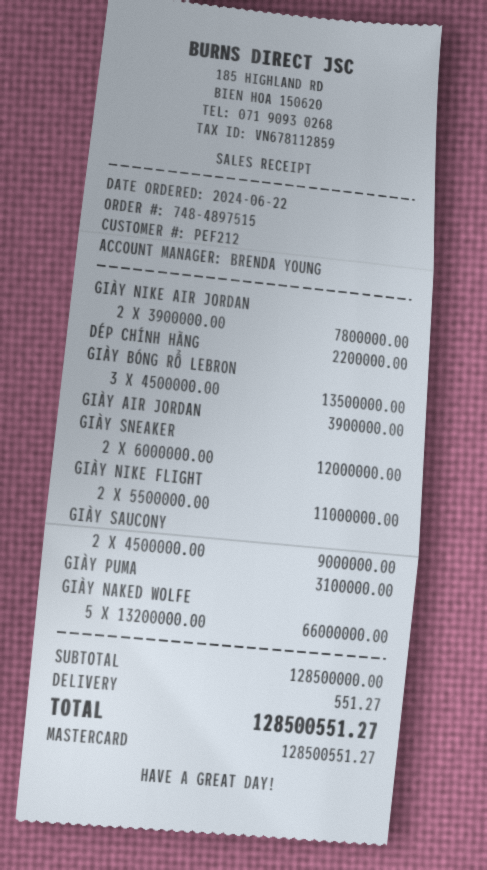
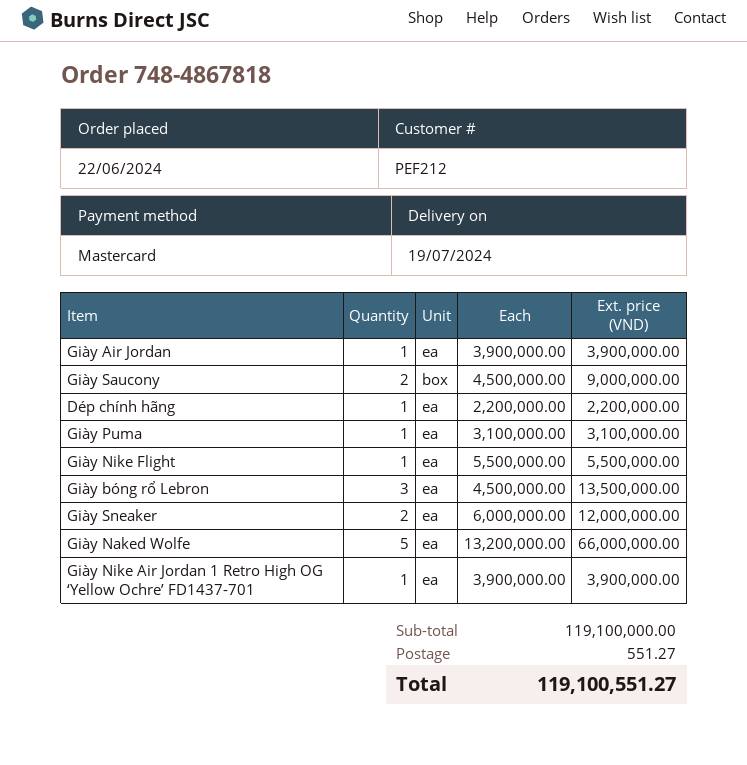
order number: 748-4897515 -> 748-4867818
GIÀY NIKE AIR JORDAN: 2 x 3900000.00 = 7800000.00 -> 1 x 3900000.00 = 3900000.00
GIÀY NIKE FLIGHT: 2 x 5500000.00 = 11000000.00 -> 1 x 5500000.00 = 5500000.00
subtotal: 128500000.00 -> 119100000.00
total: 128500551.27 -> 119100551.27

